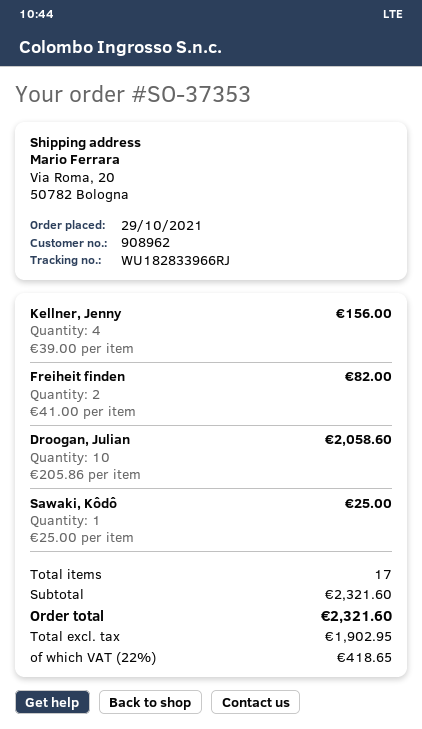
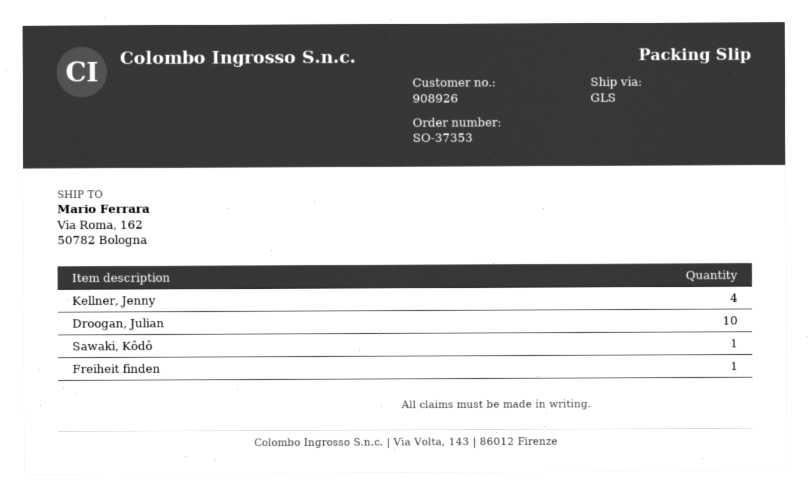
customer number: 908962 -> 908926
ship to: Via Roma, 20, 50782 Bologna -> Via Roma, 162, 50782 Bologna
Freiheit finden: 2 -> 1

